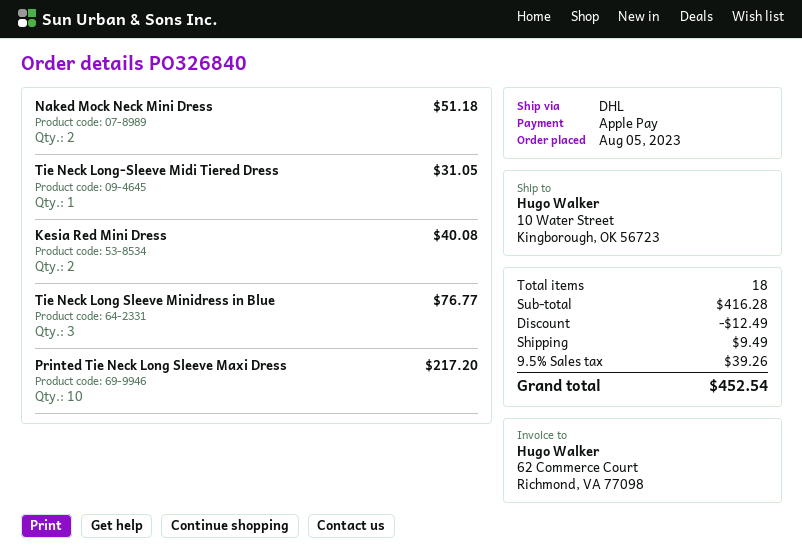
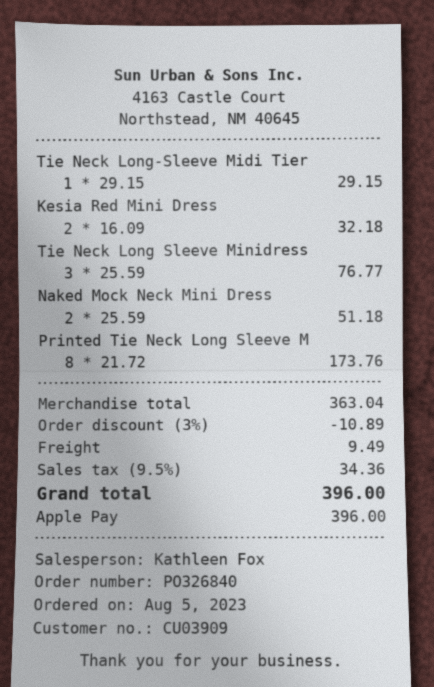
Tie Neck Long-Sleeve Midi Tiered Dress: 1 for 31.05 -> 1 for 29.15
Kesia Red Mini Dress: 2 for 40.08 -> 2 for 32.18
Printed Tie Neck Long Sleeve Maxi Dress: 10 for 217.20 -> 8 for 173.76
subtotal: 416.28 -> 363.04
discount: 12.49 -> 10.89
tax: 9.5% = 39.26 -> 9.5% = 34.36
total: 452.54 -> 396.00

